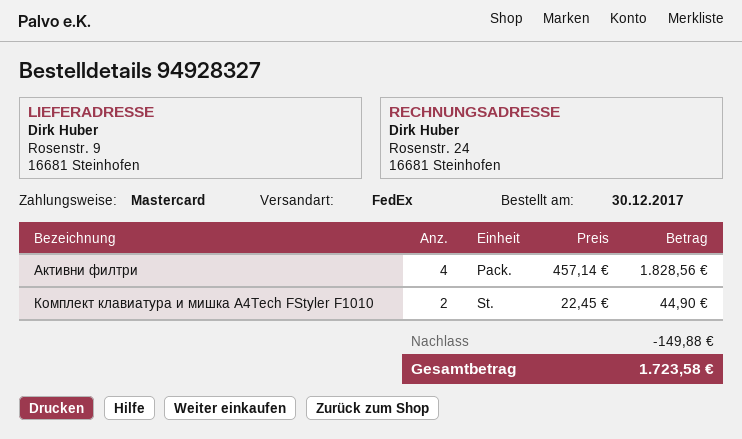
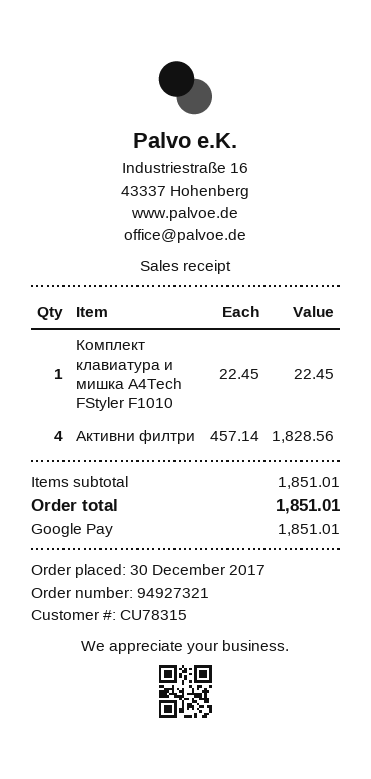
order number: 94928327 -> 94927321
payment method: Mastercard -> Google Pay
Комплект клавиатура и мишка A4Tech FStyler F1010: 2 x 22.45 = 44.90 -> 1 x 22.45 = 22.45
discount: 149.88 -> none
total: 1723.58 -> 1851.01

